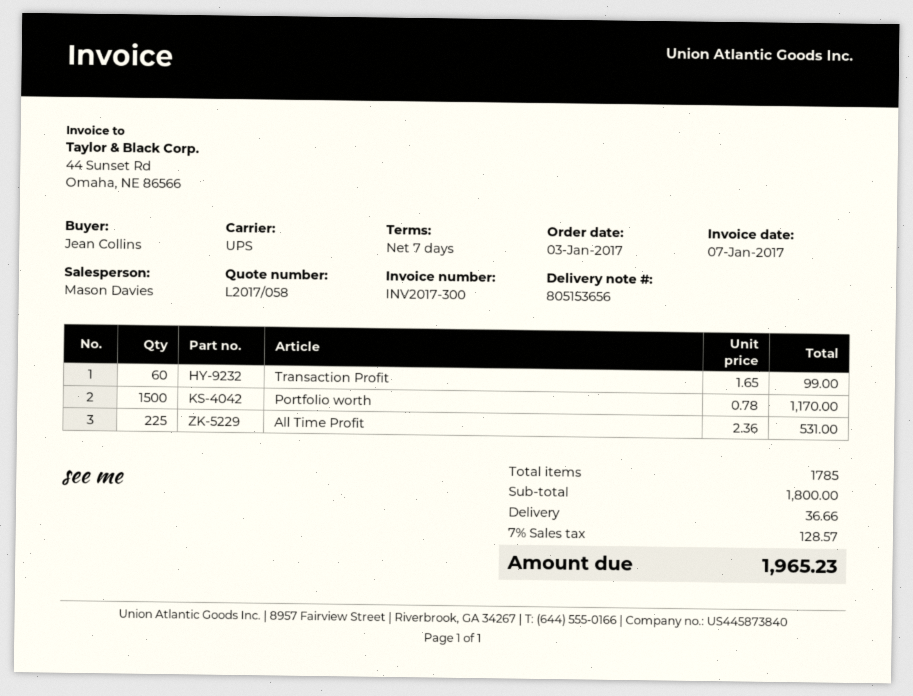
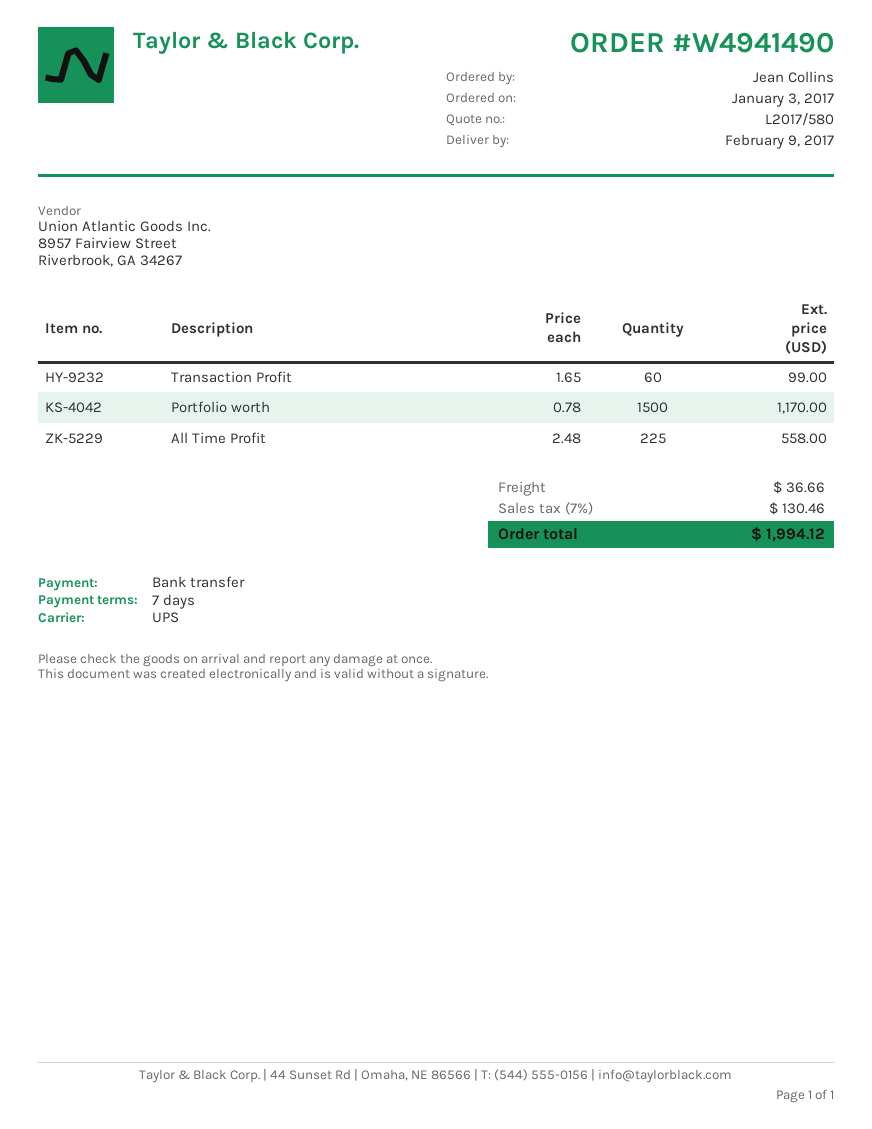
quote number: L2017/058 -> L2017/580
All Time Profit: 225 x 2.36 = 531.00 -> 225 x 2.48 = 558.00
tax: 7% = 128.57 -> 7% = 130.46
total: 1965.23 -> 1994.12

